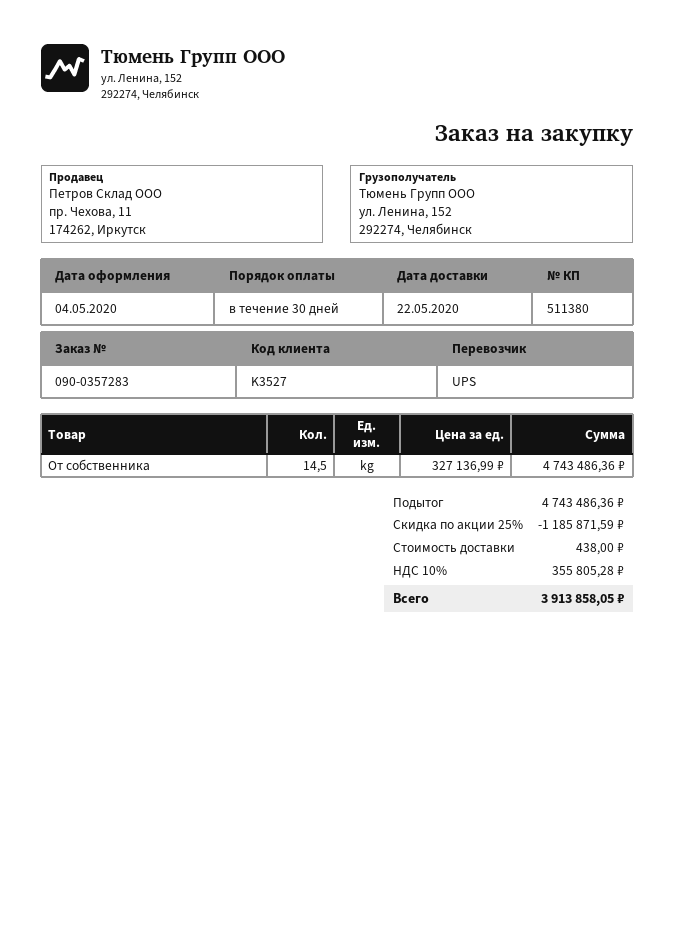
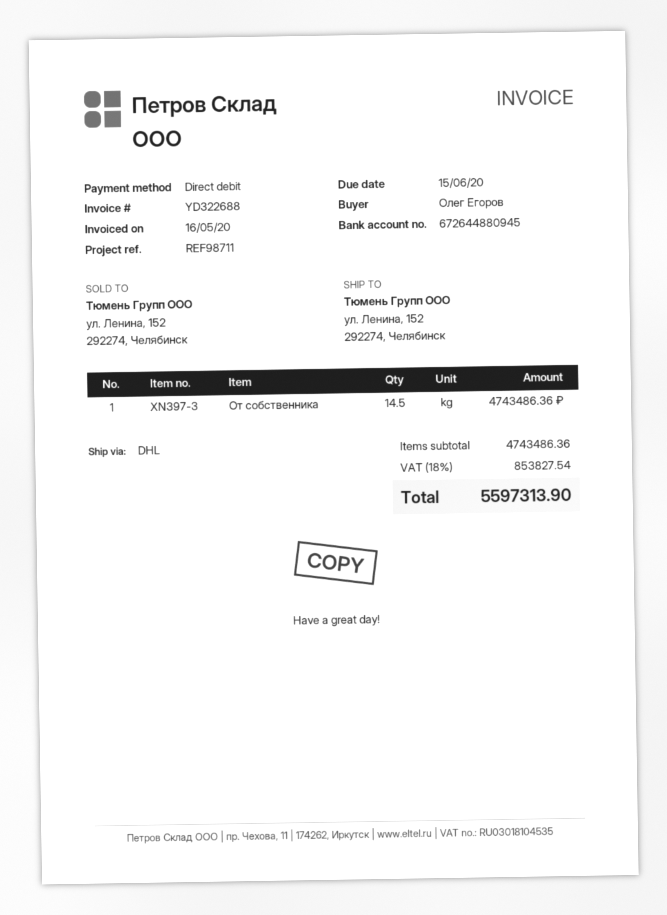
shipping method: UPS -> DHL
discount: 25% = 1185871.59 -> none
shipping: 438.00 -> none
tax: 10% = 355805.28 -> 18% = 853827.54
total: 3913858.05 -> 5597313.90

